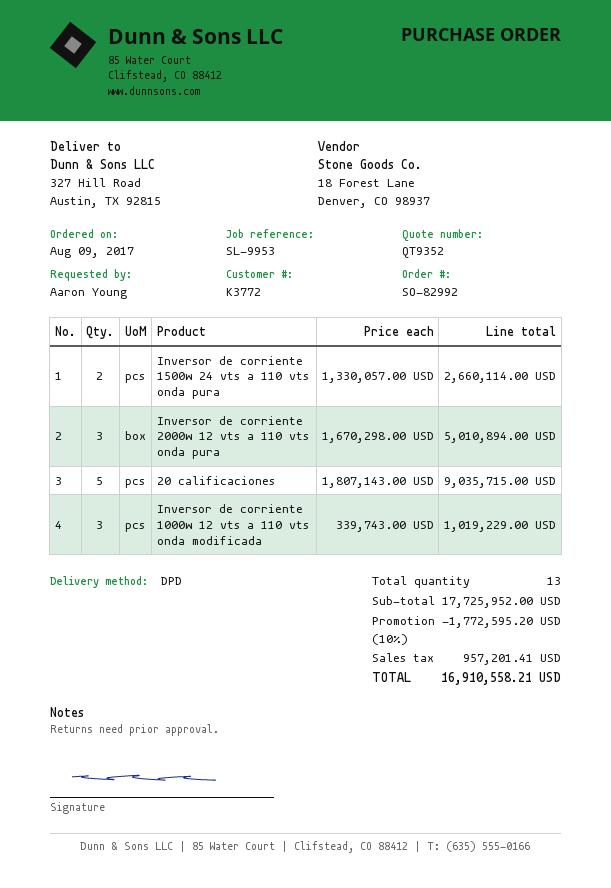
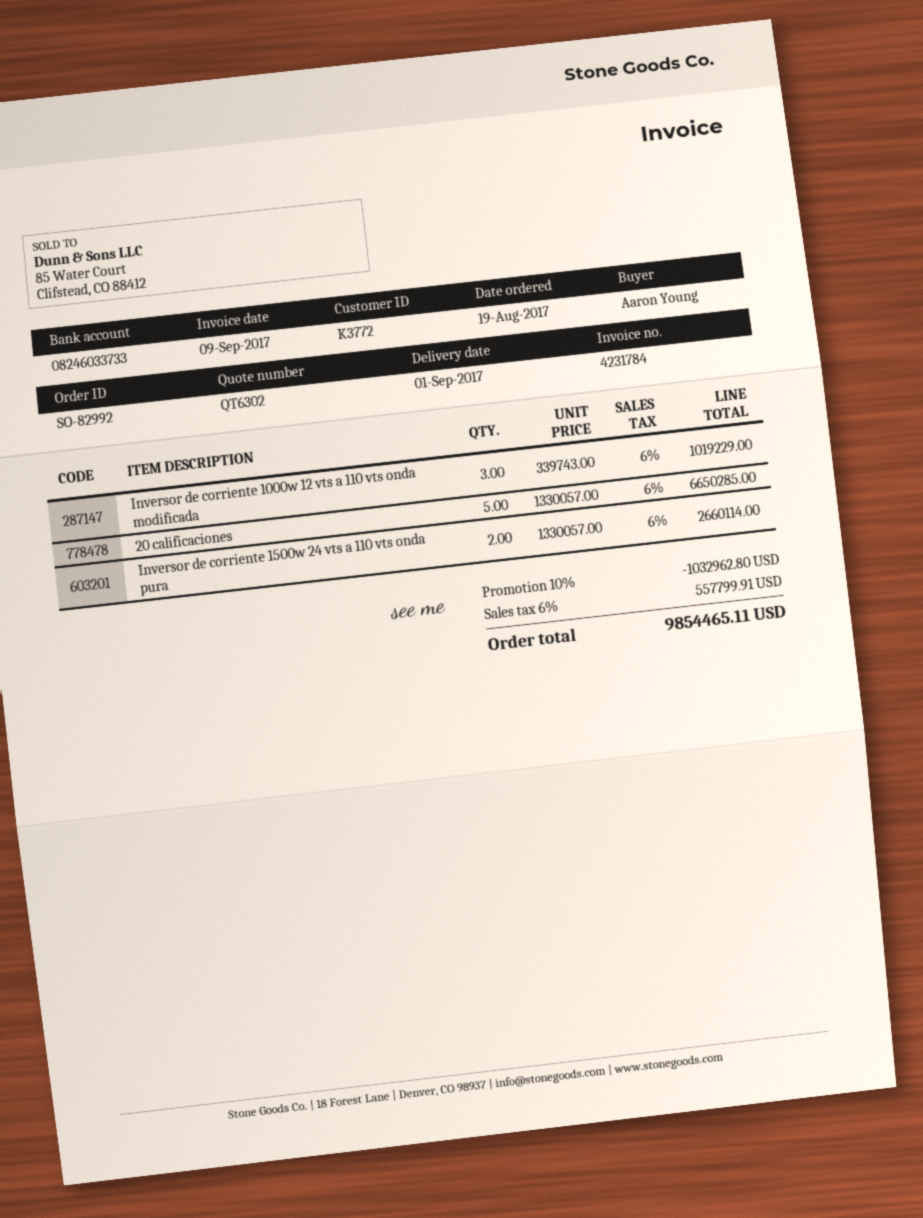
quote number: QT9352 -> QT6302
order date: 2017-08-09 -> 2017-08-19
Inversor de corriente 2000w 12 vts a 110 vts onda pura: 3 x 1670298.00 = 5010894.00 -> none
20 calificaciones: 5 x 1807143.00 = 9035715.00 -> 5 x 1330057.00 = 6650285.00
discount: 10% = 1772595.20 -> 10% = 1032962.80
tax: 957201.41 -> 557799.91
total: 16910558.21 -> 9854465.11

